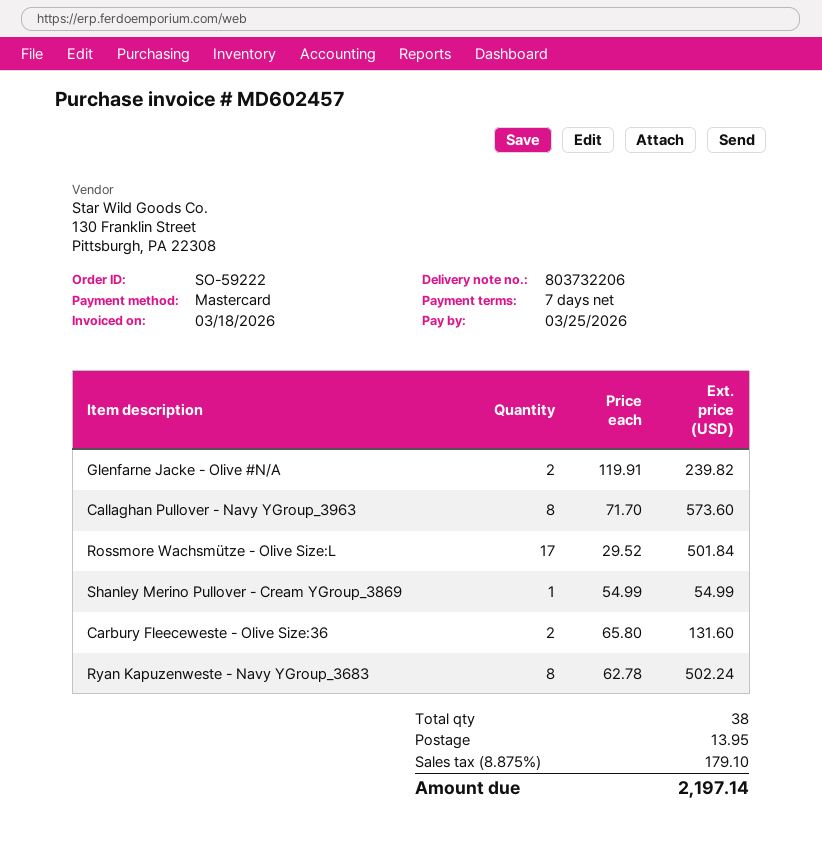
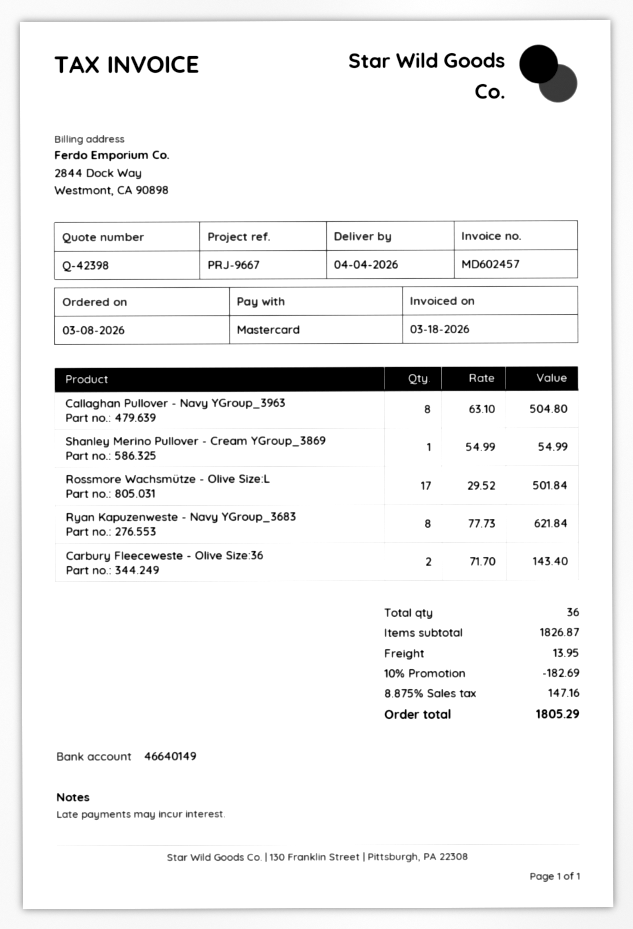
Glenfarne Jacke - Olive #N/A: 2 x 119.91 = 239.82 -> none
Callaghan Pullover - Navy YGroup_3963: 8 x 71.70 = 573.60 -> 8 x 63.10 = 504.80
Carbury Fleeceweste - Olive Size:36: 2 x 65.80 = 131.60 -> 2 x 71.70 = 143.40
Ryan Kapuzenweste - Navy YGroup_3683: 8 x 62.78 = 502.24 -> 8 x 77.73 = 621.84
total quantity: 38 -> 36
discount: none -> 10% = 182.69
tax: 8.875% = 179.10 -> 8.875% = 147.16
total: 2197.14 -> 1805.29

